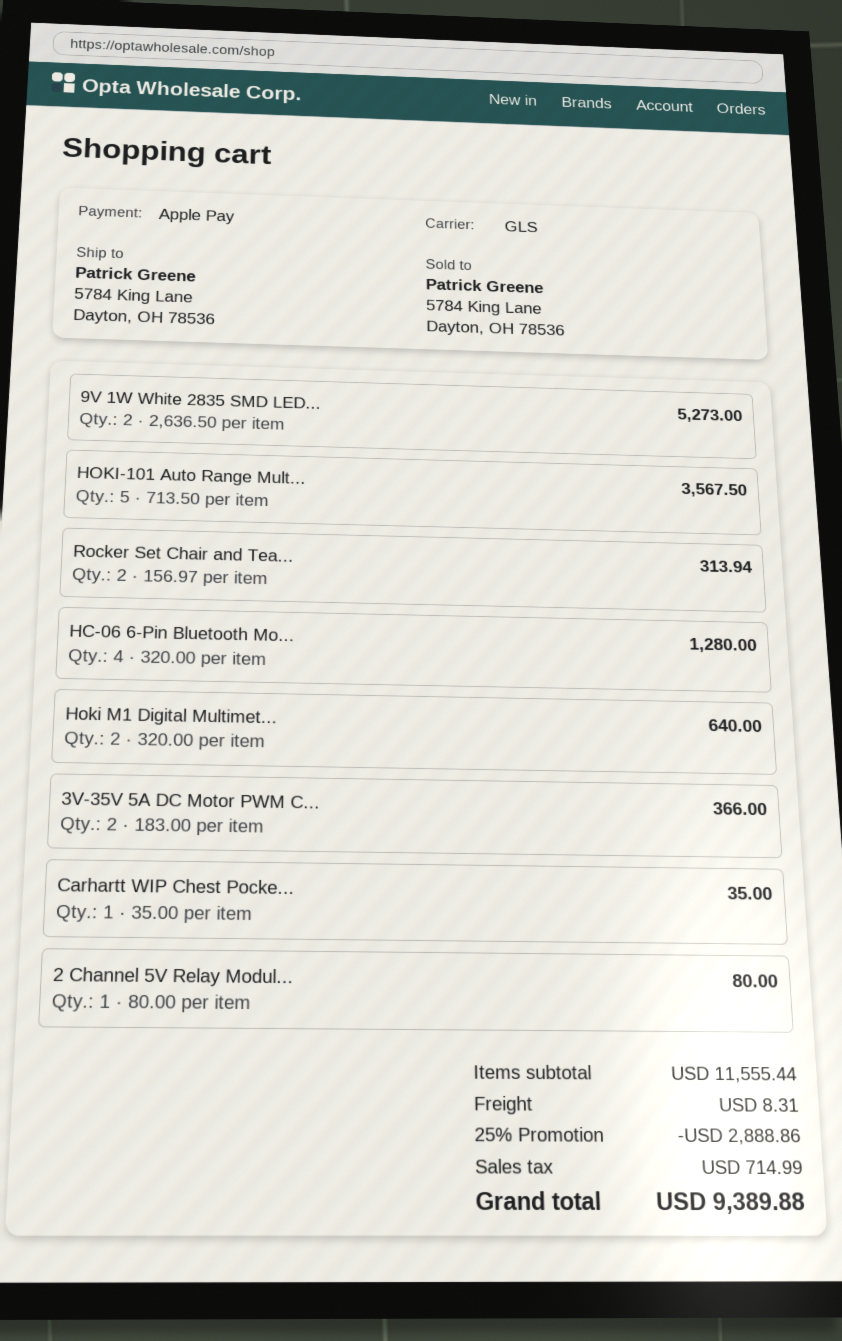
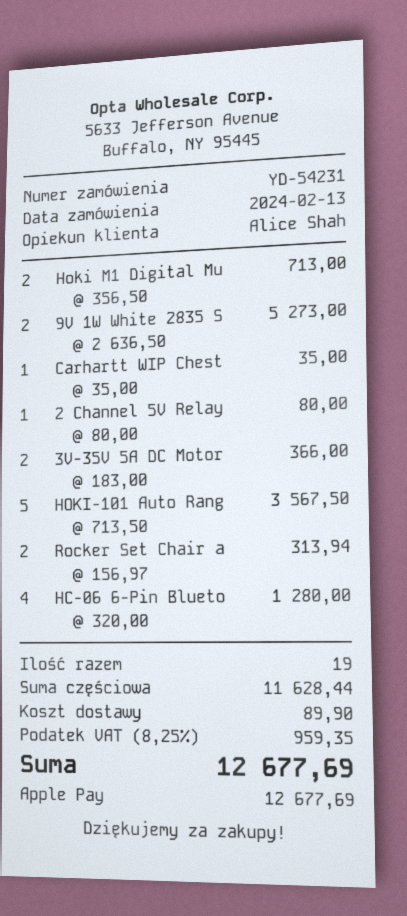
Hoki M1 Digital Multimet...: 2 x 320.00 = 640.00 -> 2 x 356.50 = 713.00
subtotal: 11555.44 -> 11628.44
discount: 25% = 2888.86 -> none
shipping: 8.31 -> 89.90
tax: 714.99 -> 959.35
total: 9389.88 -> 12677.69

